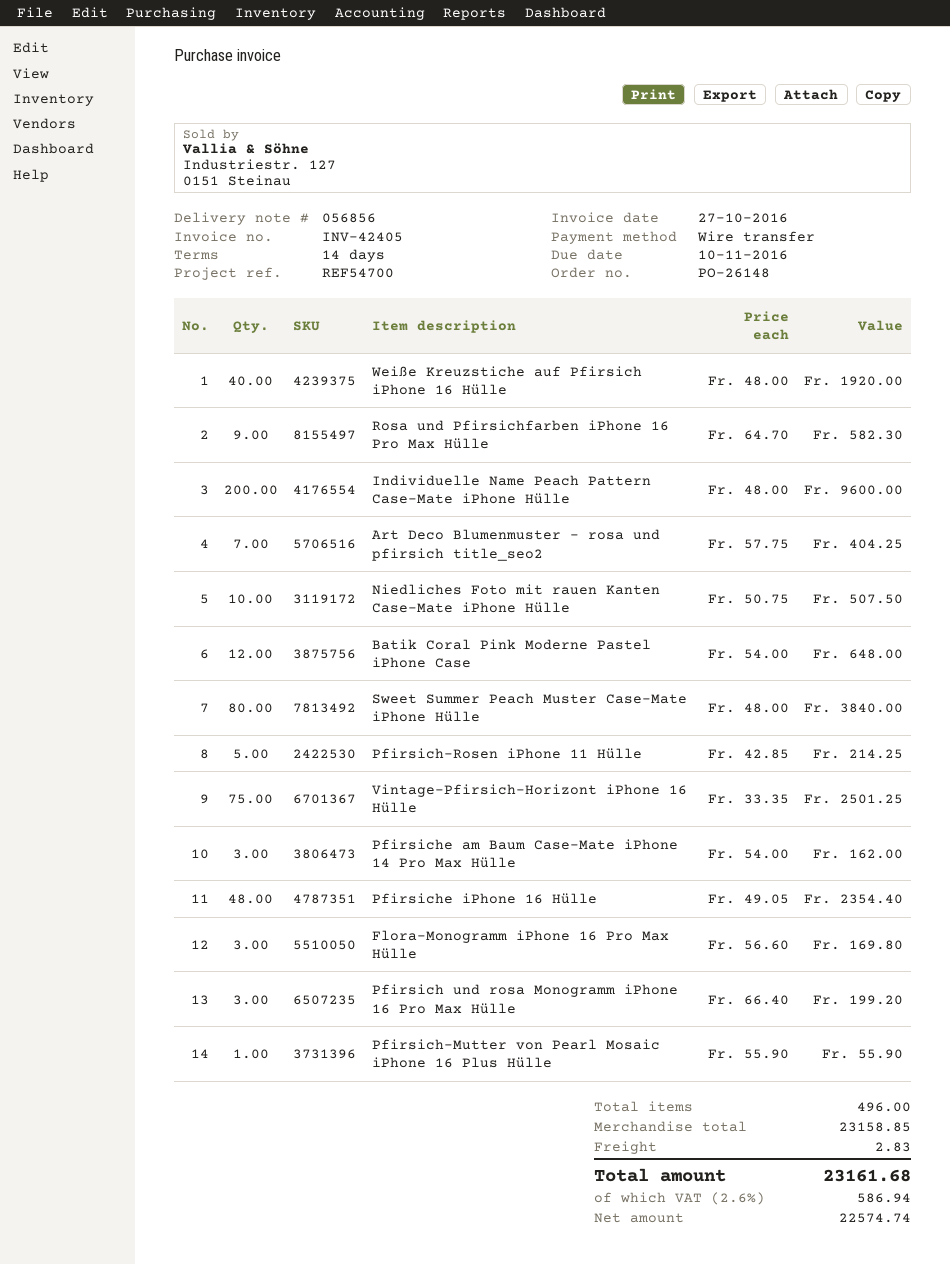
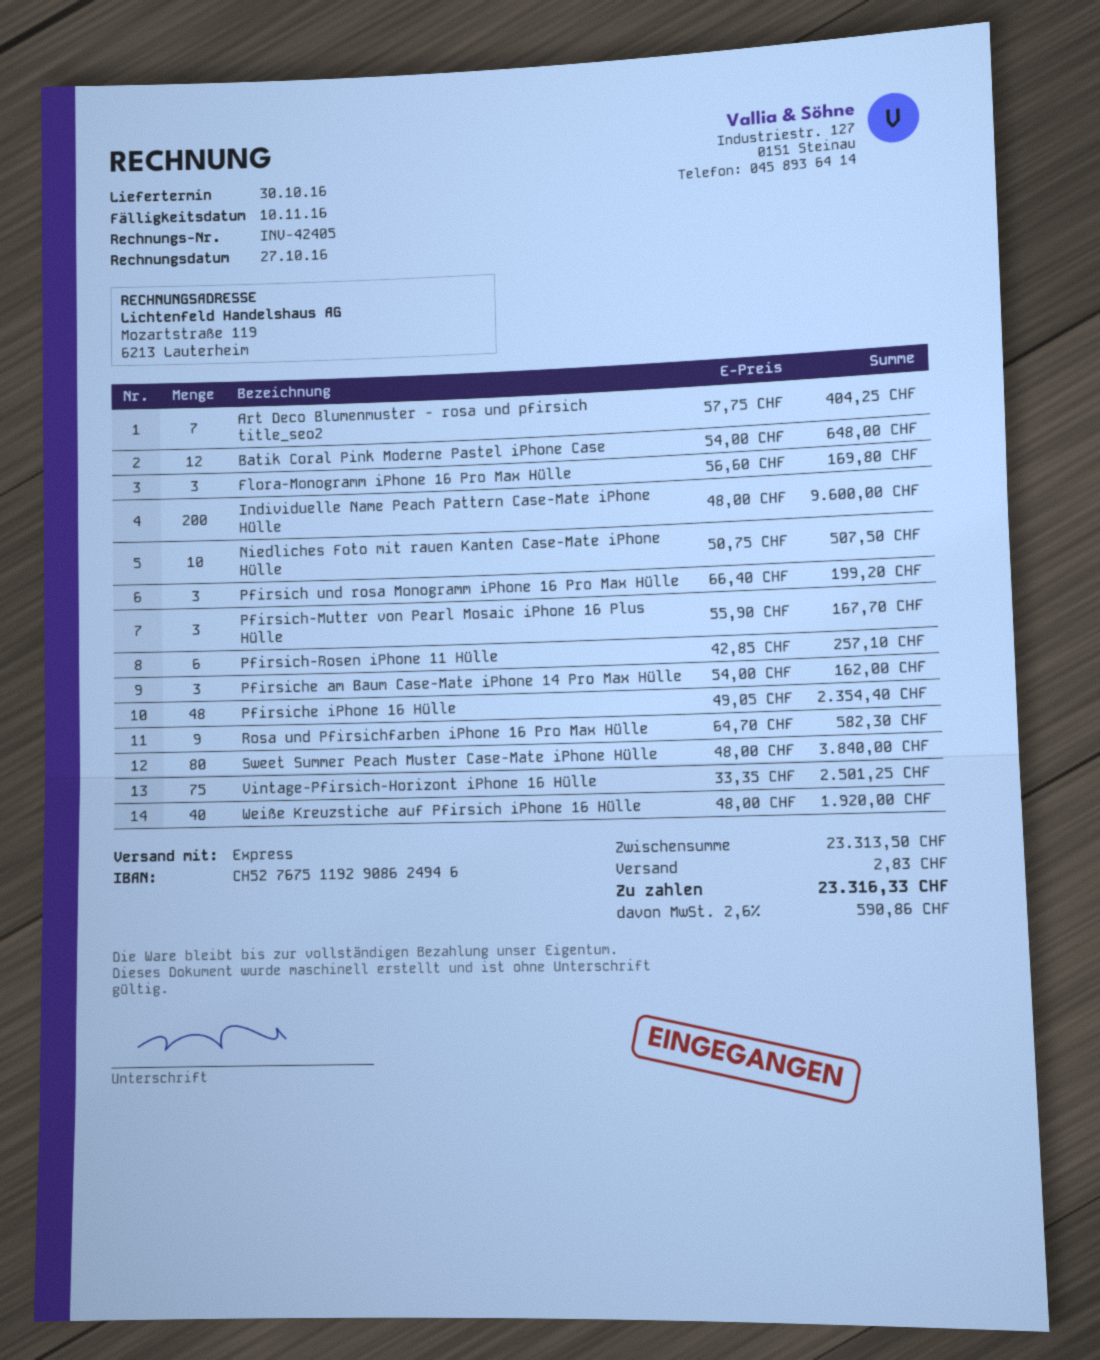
Pfirsich-Rosen iPhone 11 Hülle: 5 x 42.85 = 214.25 -> 6 x 42.85 = 257.10
Pfirsich-Mutter von Pearl Mosaic iPhone 16 Plus Hülle: 1 x 55.90 = 55.90 -> 3 x 55.90 = 167.70
subtotal: 23158.85 -> 23313.50
tax: 2.6% = 586.94 -> 2.6% = 590.86
total: 23161.68 -> 23316.33

